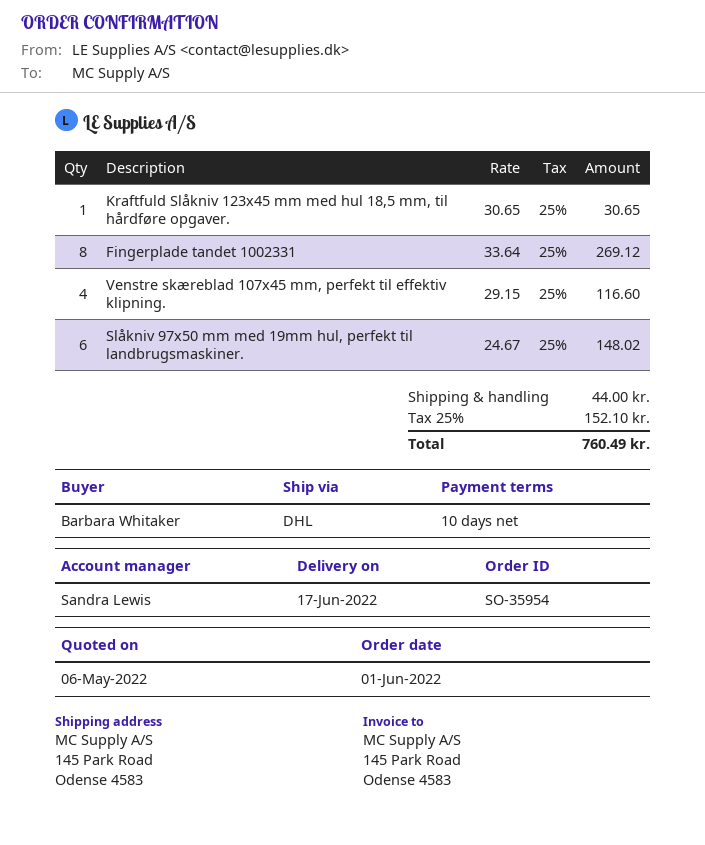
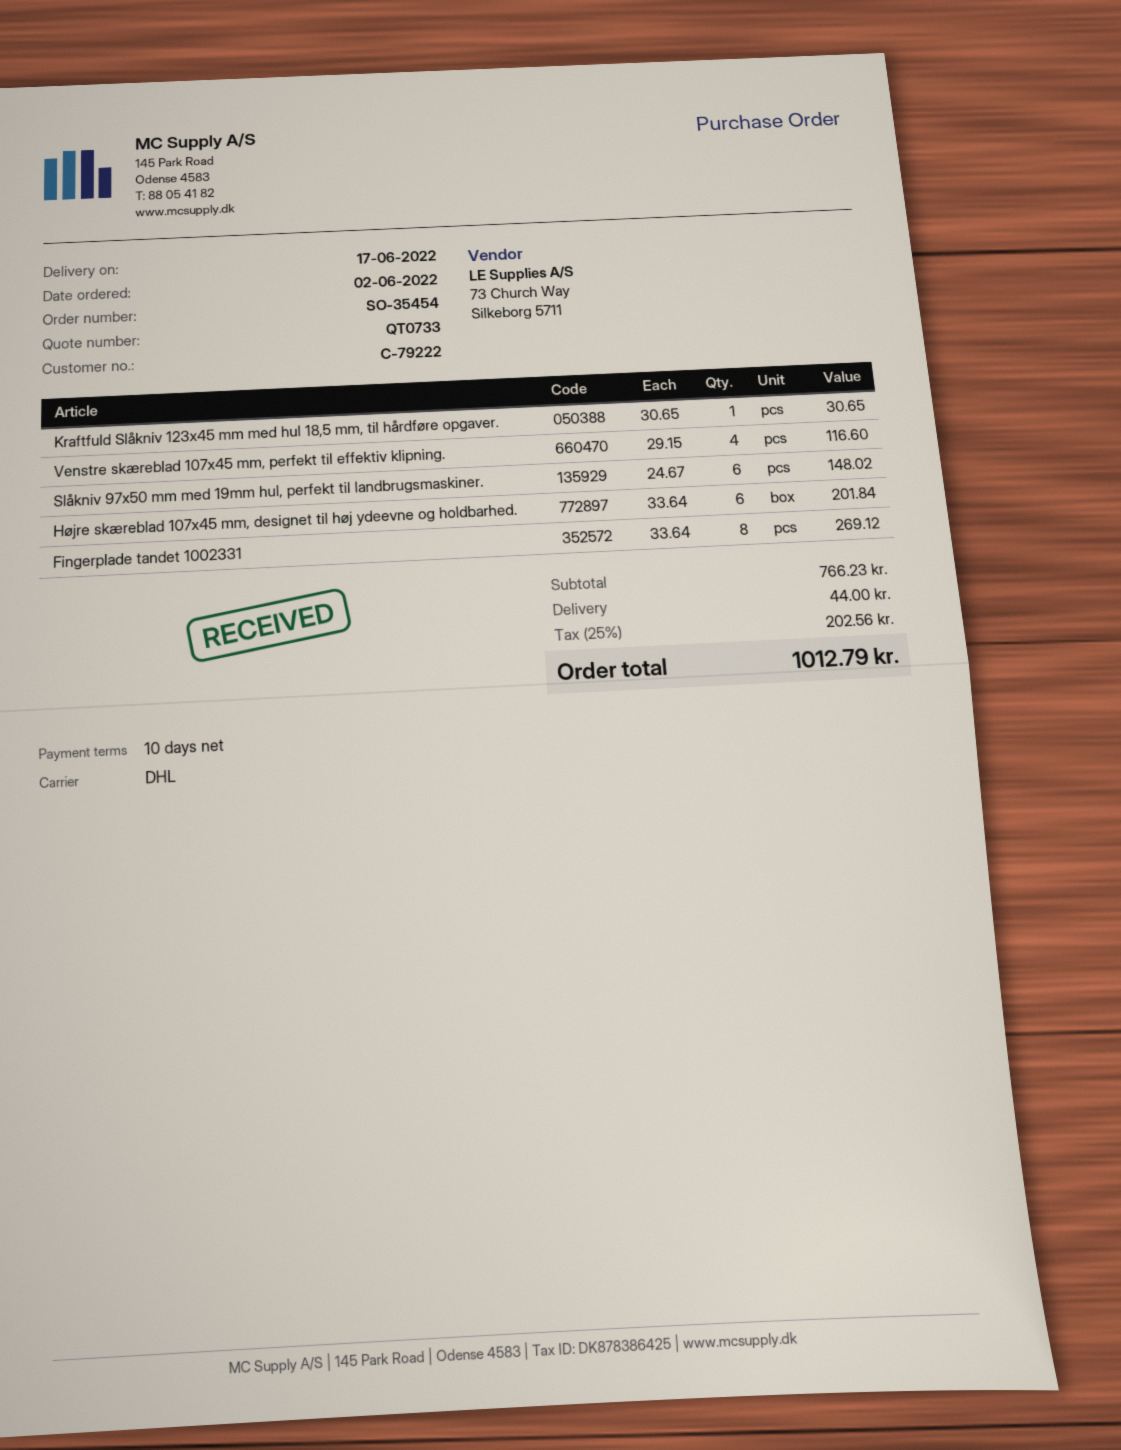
order number: SO-35954 -> SO-35454
order date: 2022-06-01 -> 2022-06-02
Højre skæreblad 107x45 mm, designet til høj ydeevne og holdbarhed.: none -> 6 x 33.64 = 201.84
tax: 25% = 152.10 -> 25% = 202.56
total: 760.49 -> 1012.79

